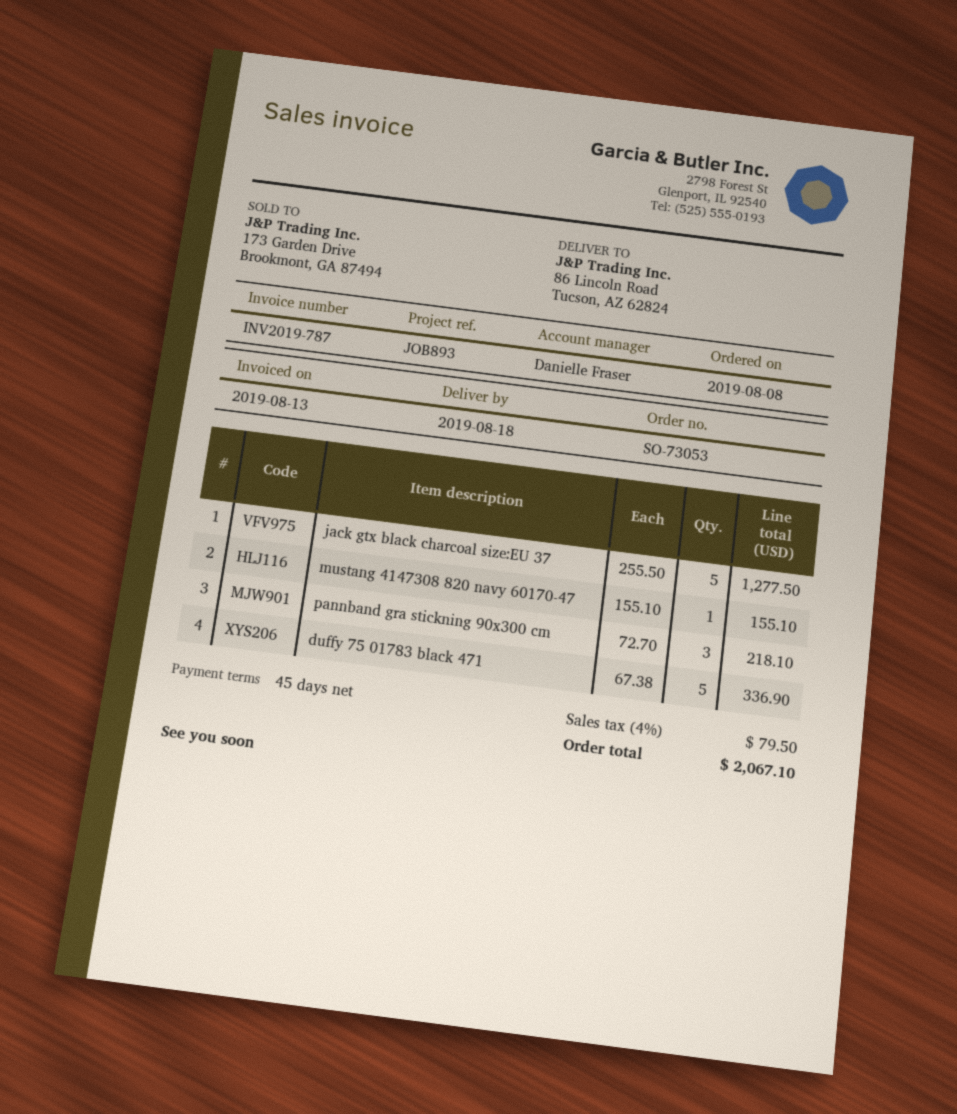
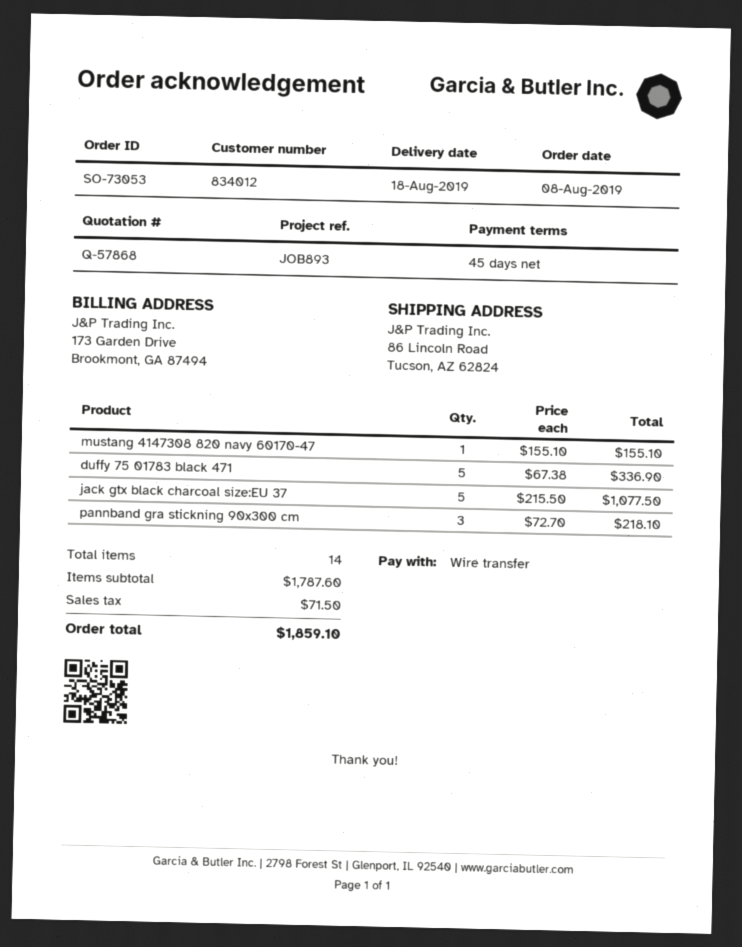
jack gtx black charcoal size:EU 37: 5 x 255.50 = 1277.50 -> 5 x 215.50 = 1077.50
tax: 79.50 -> 71.50
total: 2067.10 -> 1859.10

